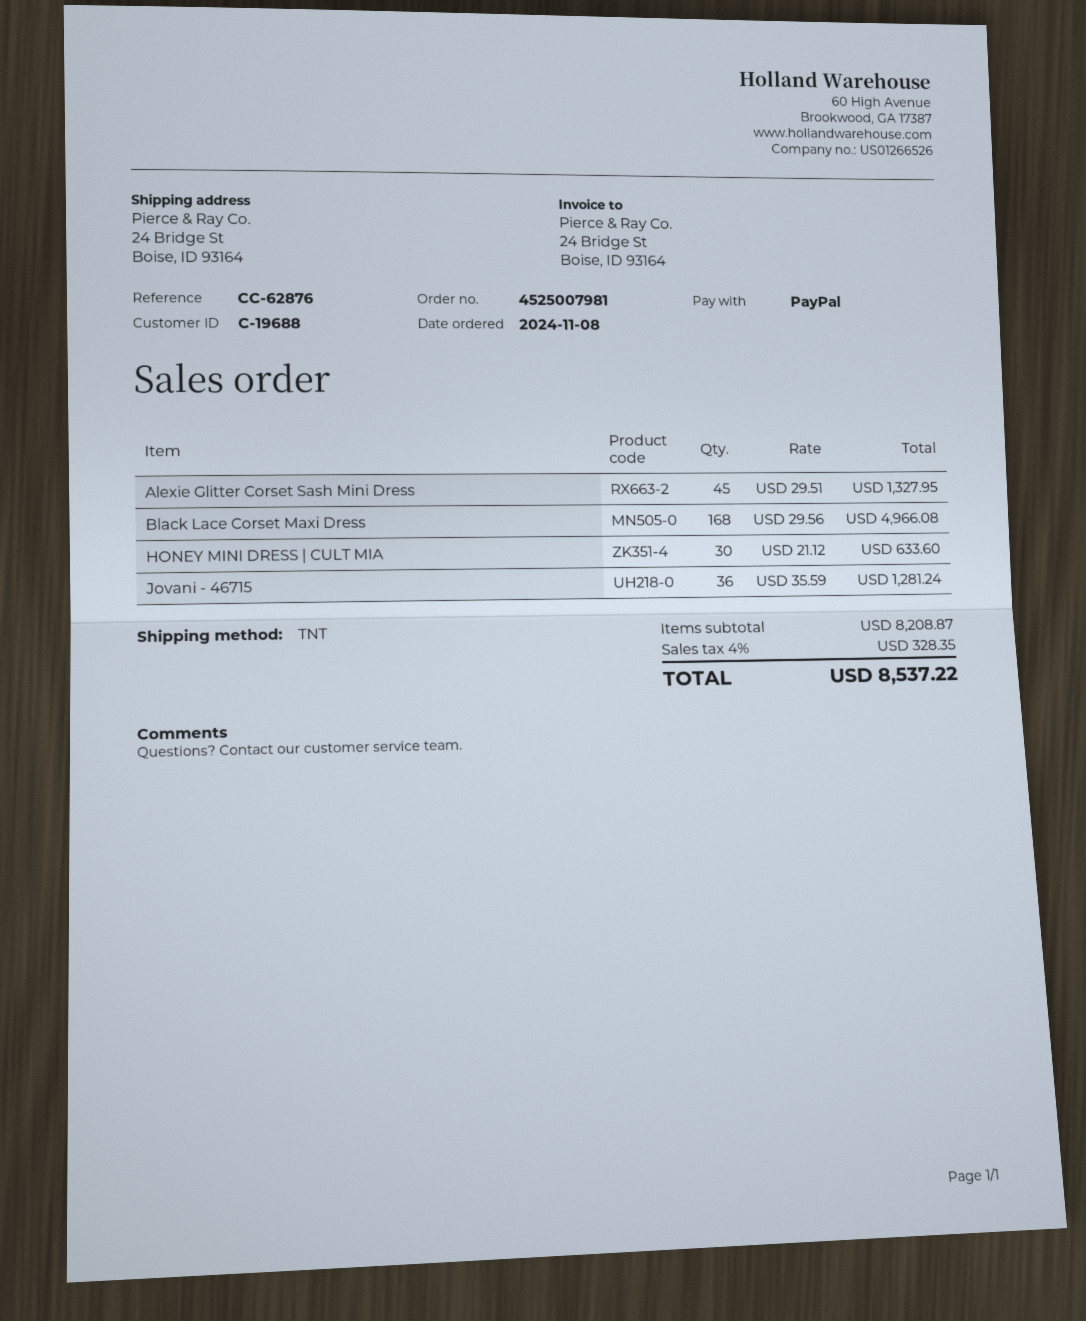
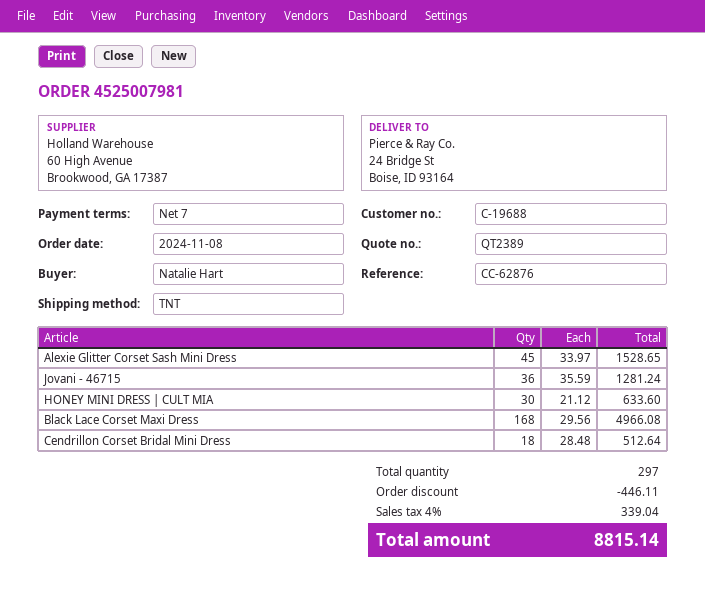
Alexie Glitter Corset Sash Mini Dress: 45 x 29.51 = 1327.95 -> 45 x 33.97 = 1528.65
Cendrillon Corset Bridal Mini Dress: none -> 18 x 28.48 = 512.64
discount: none -> 446.11
tax: 4% = 328.35 -> 4% = 339.04
total: 8537.22 -> 8815.14

